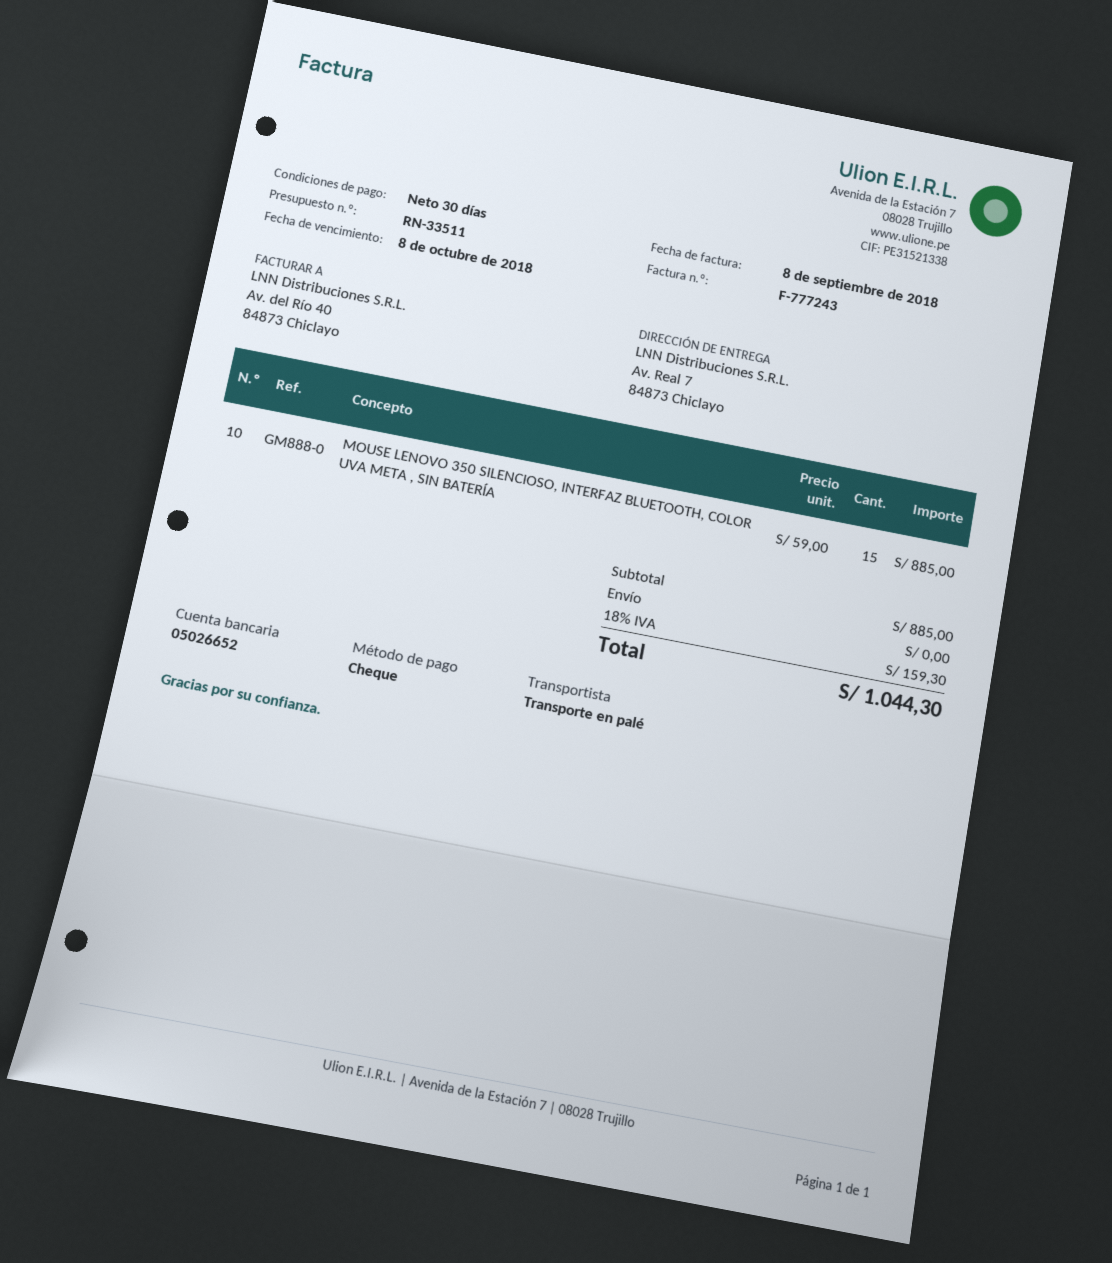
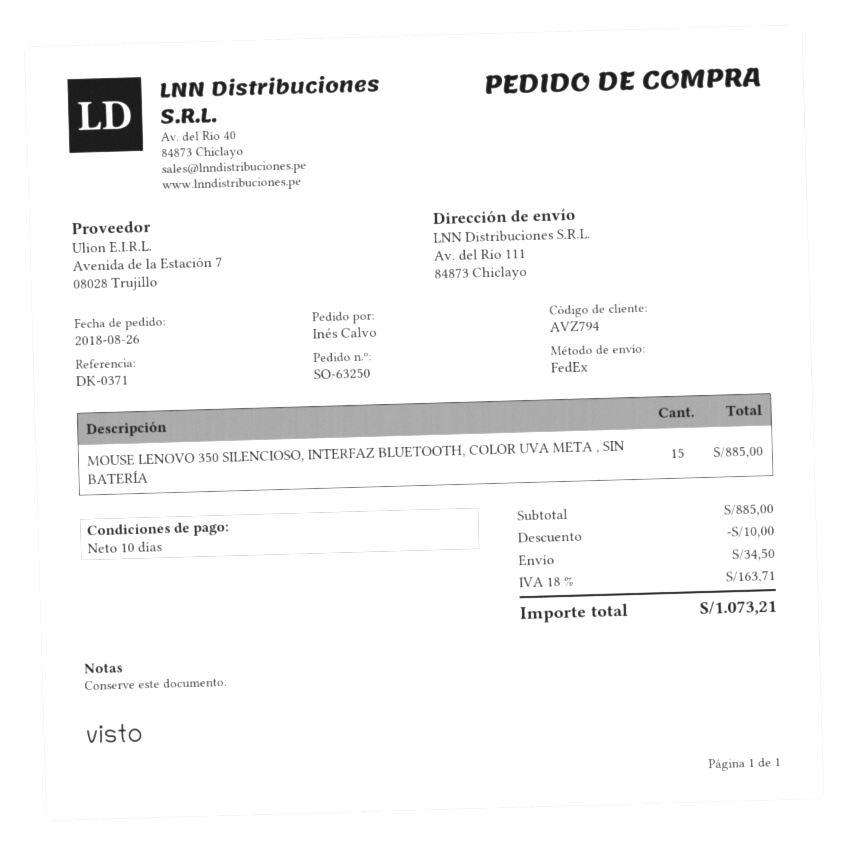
payment terms: 30 days -> 10 days
shipping method: pallet freight -> FedEx
ship to: Av. Real 7, 84873 Chiclayo -> Av. del Río 111, 84873 Chiclayo
discount: none -> 10.00
shipping: 0.00 -> 34.50
tax: 18% = 159.30 -> 18% = 163.71
total: 1044.30 -> 1073.21

